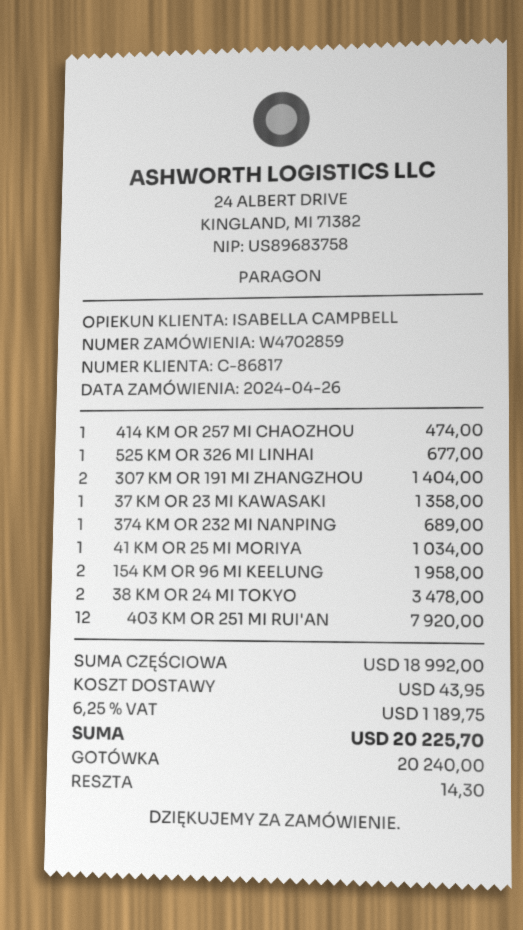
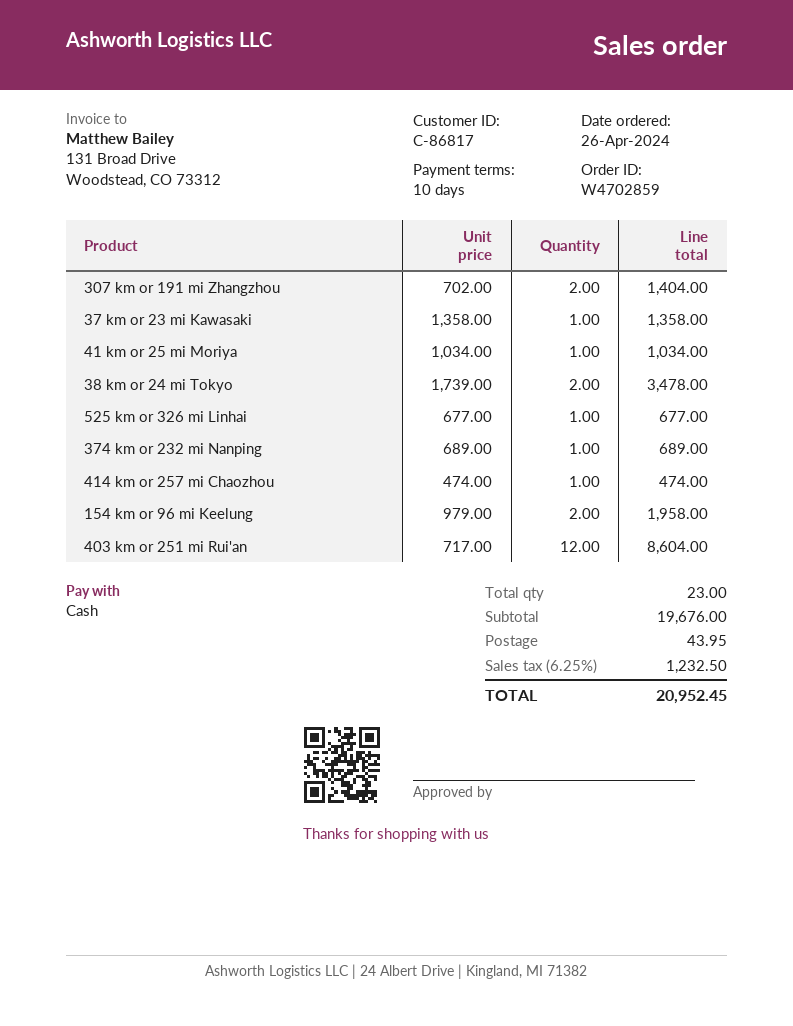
403 KM OR 251 MI RUI'AN: 12 for 7920.00 -> 12 for 8604.00
subtotal: 18992.00 -> 19676.00
tax: 6.25% = 1189.75 -> 6.25% = 1232.50
total: 20225.70 -> 20952.45

